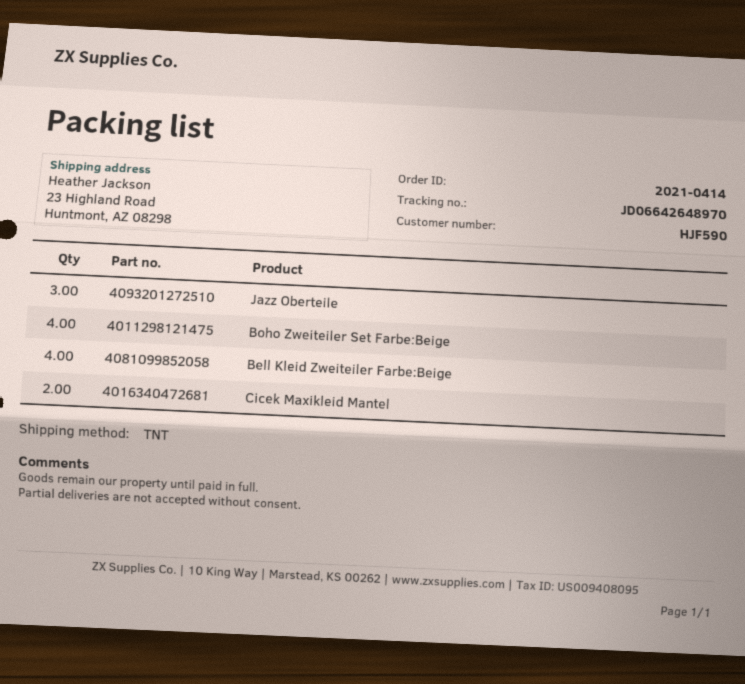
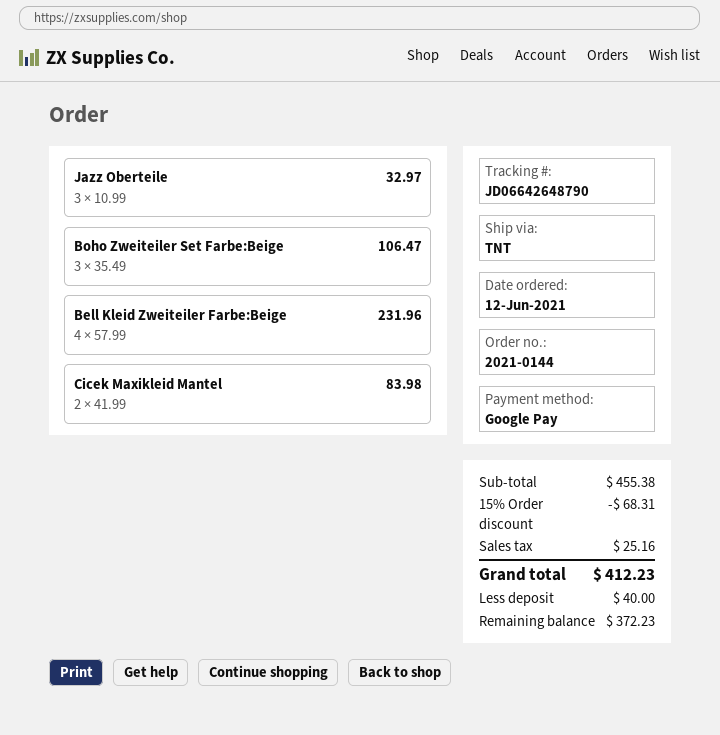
order number: 2021-0414 -> 2021-0144
tracking number: JD06642648970 -> JD06642648790
Boho Zweiteiler Set Farbe:Beige: 4 -> 3

